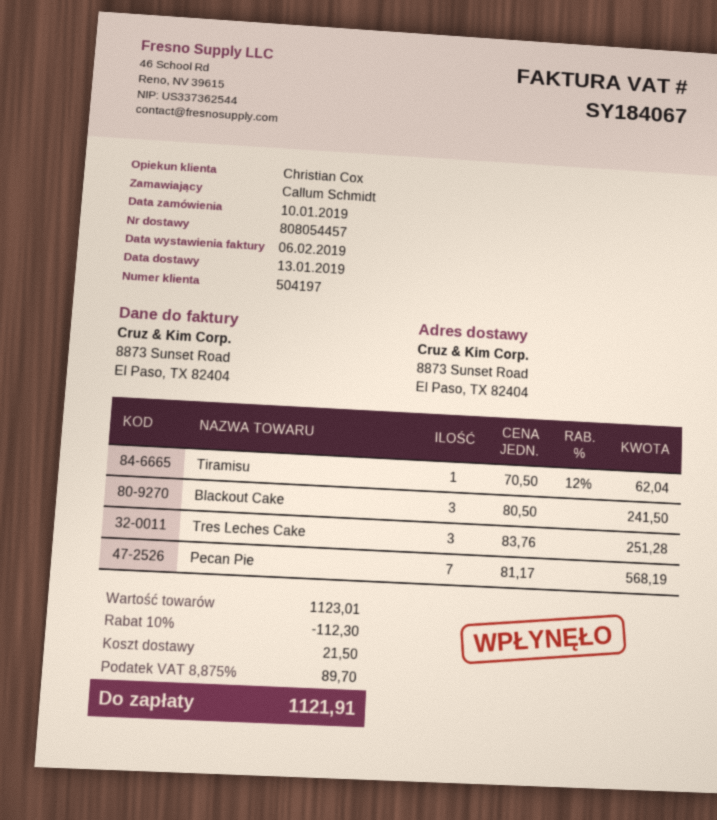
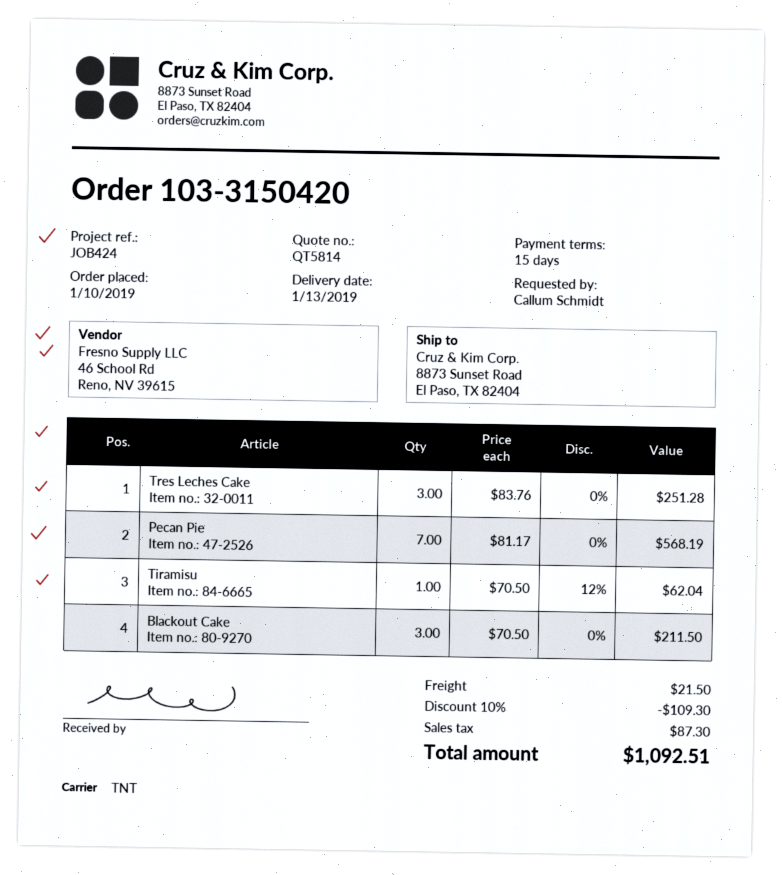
Blackout Cake: 3 x 80.50 = 241.50 -> 3 x 70.50 = 211.50
discount: 10% = 112.30 -> 10% = 109.30
tax: 89.70 -> 87.30
total: 1121.91 -> 1092.51

